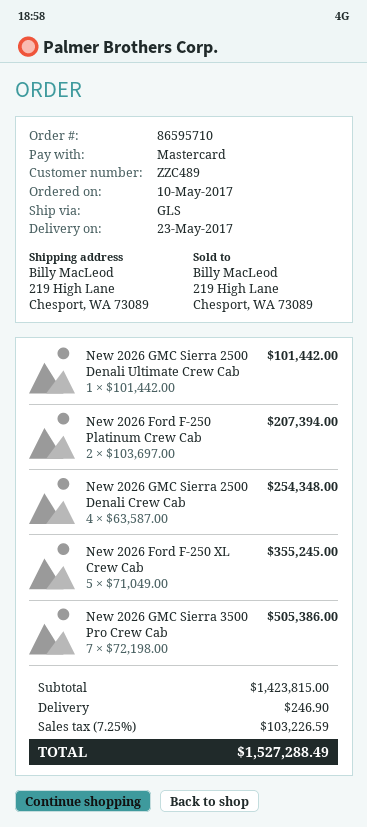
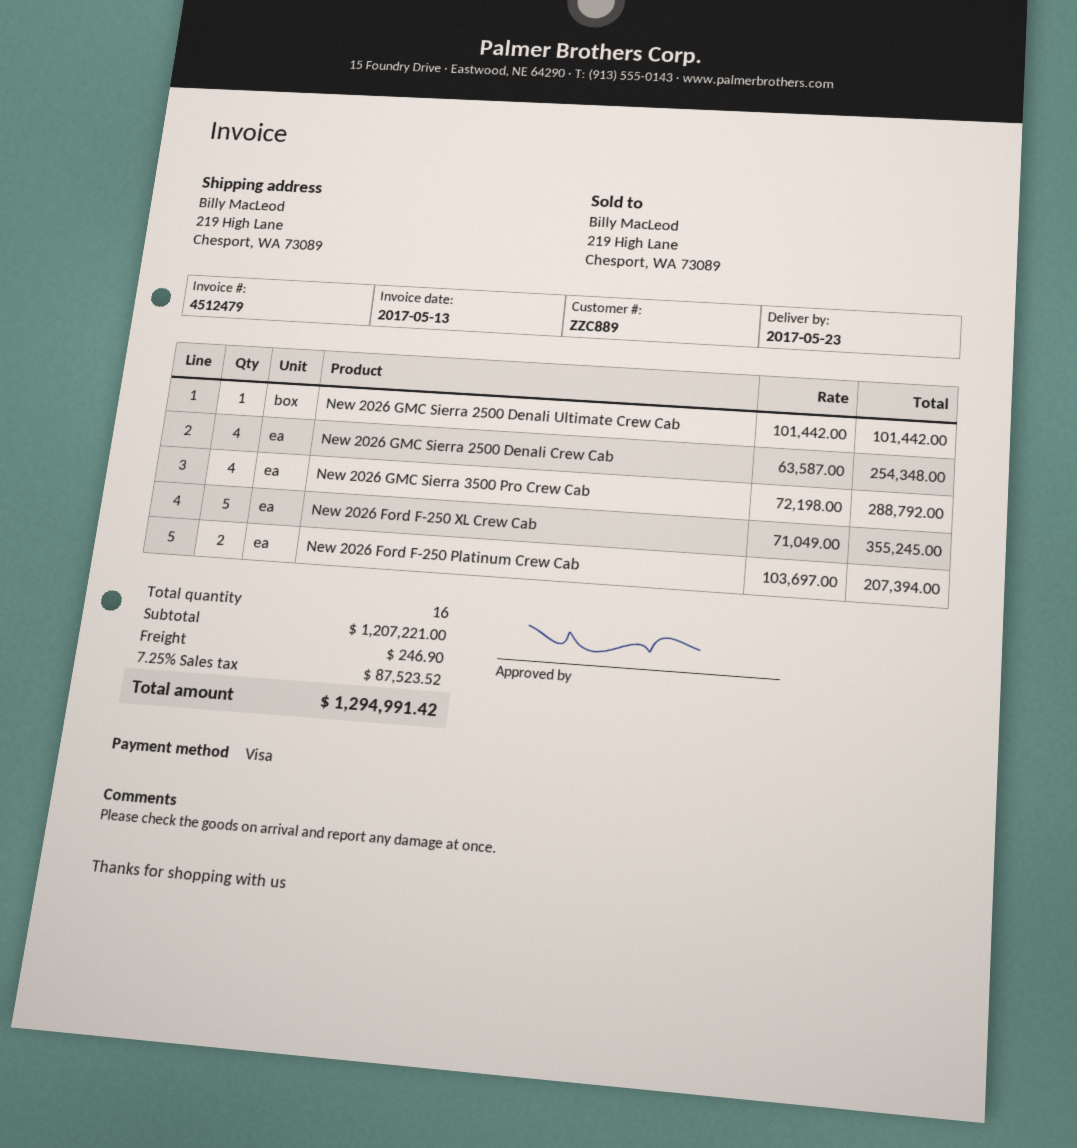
customer number: ZZC489 -> ZZC889
payment method: Mastercard -> Visa
New 2026 GMC Sierra 3500 Pro Crew Cab: 7 x 72198.00 = 505386.00 -> 4 x 72198.00 = 288792.00
subtotal: 1423815.00 -> 1207221.00
tax: 7.25% = 103226.59 -> 7.25% = 87523.52
total: 1527288.49 -> 1294991.42

